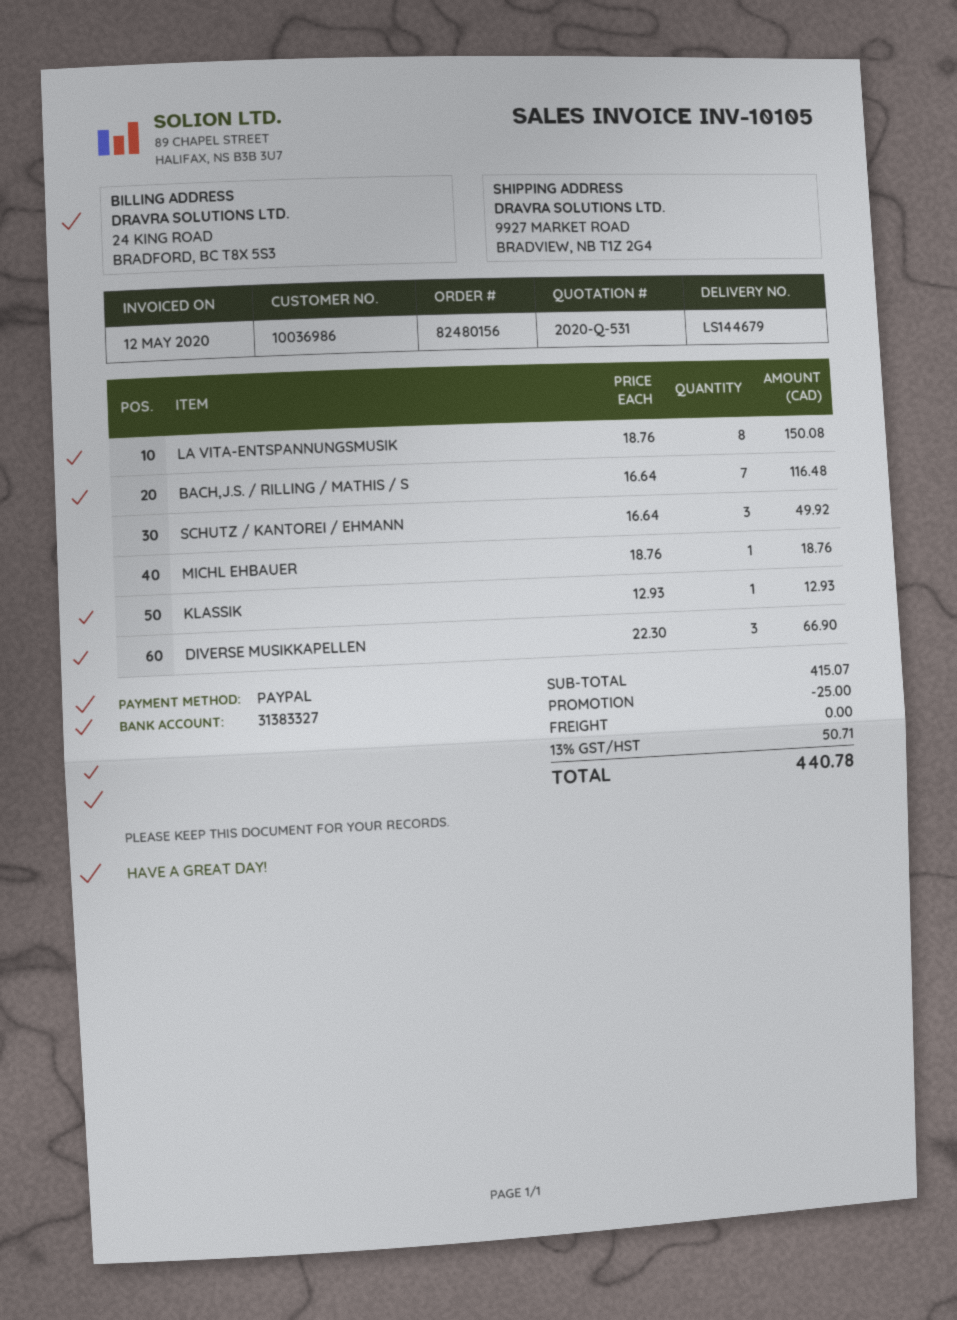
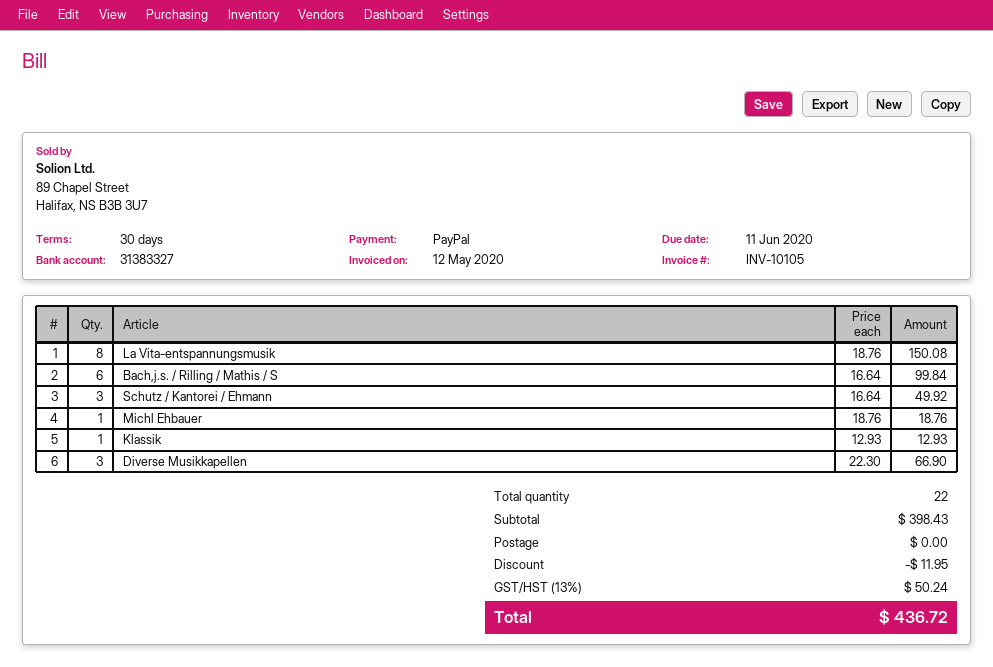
BACH,J.S. / RILLING / MATHIS / S: 7 x 16.64 = 116.48 -> 6 x 16.64 = 99.84
subtotal: 415.07 -> 398.43
discount: 25.00 -> 11.95
tax: 13% = 50.71 -> 13% = 50.24
total: 440.78 -> 436.72

